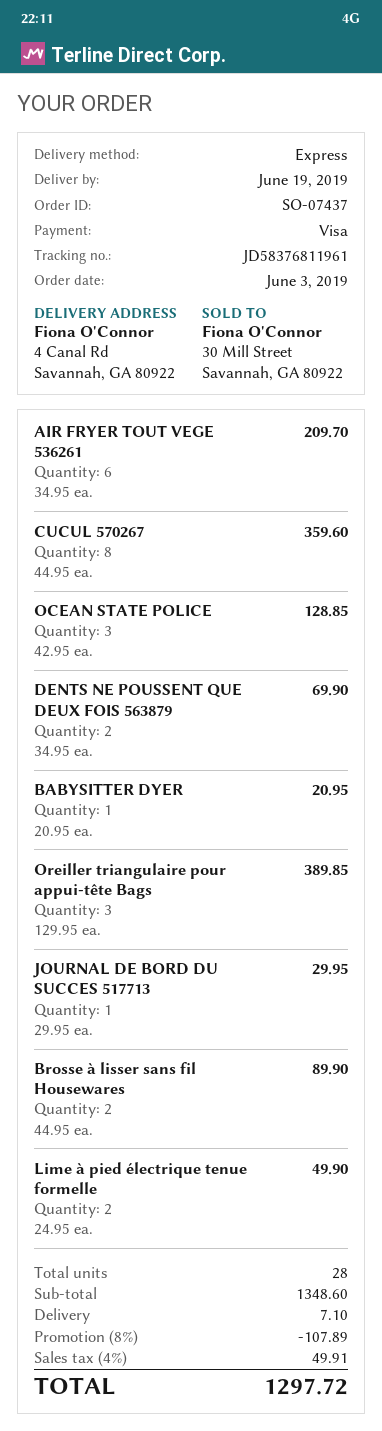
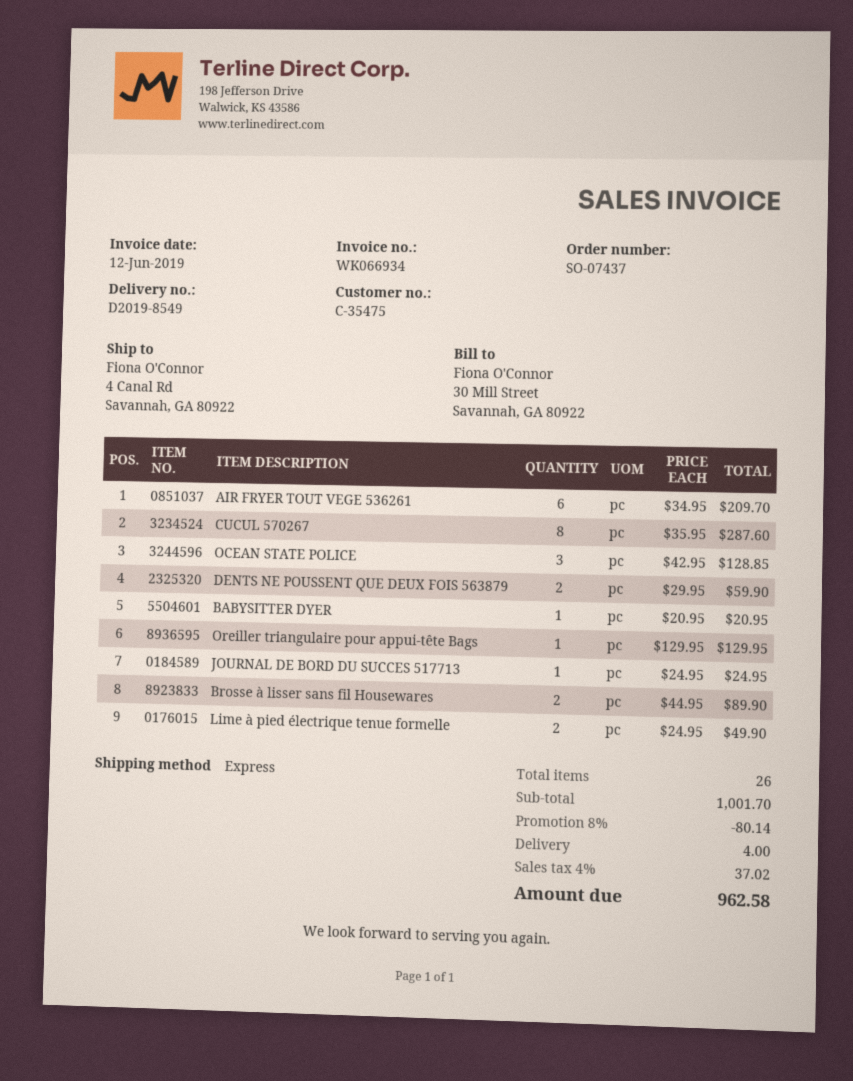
CUCUL 570267: 8 x 44.95 = 359.60 -> 8 x 35.95 = 287.60
DENTS NE POUSSENT QUE DEUX FOIS 563879: 2 x 34.95 = 69.90 -> 2 x 29.95 = 59.90
Oreiller triangulaire pour appui-tête Bags: 3 x 129.95 = 389.85 -> 1 x 129.95 = 129.95
JOURNAL DE BORD DU SUCCES 517713: 1 x 29.95 = 29.95 -> 1 x 24.95 = 24.95
total quantity: 28 -> 26
subtotal: 1348.60 -> 1001.70
discount: 8% = 107.89 -> 8% = 80.14
shipping: 7.10 -> 4.00
tax: 4% = 49.91 -> 4% = 37.02
total: 1297.72 -> 962.58

